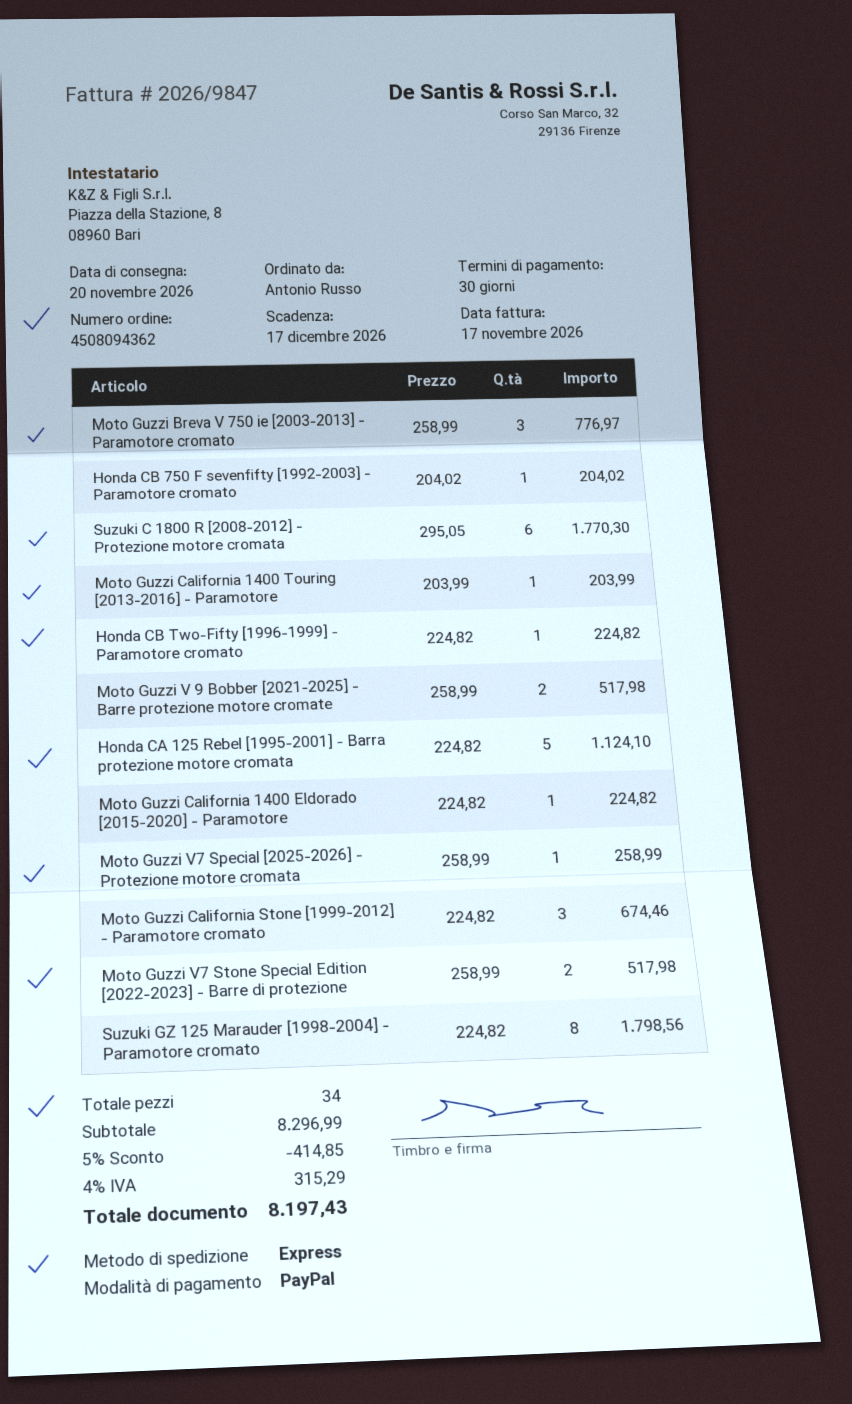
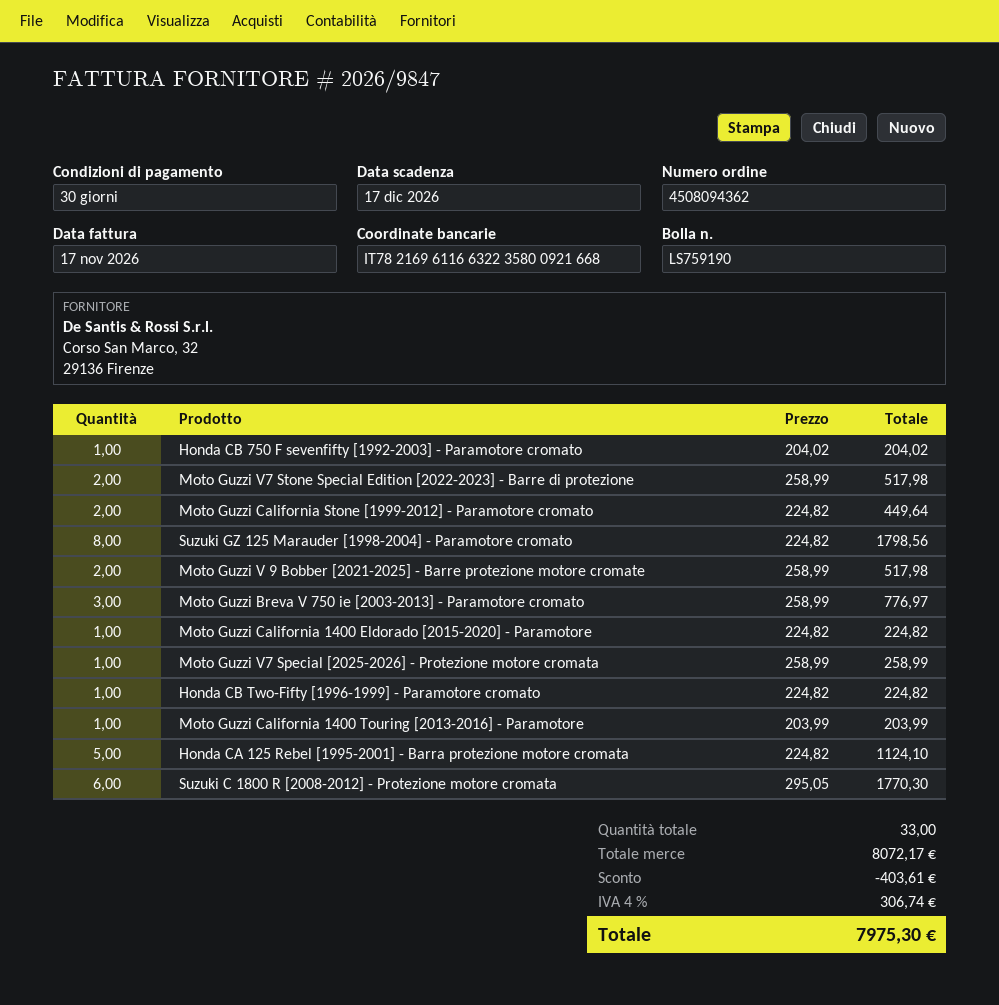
Moto Guzzi California Stone [1999-2012] - Paramotore cromato: 3 x 224.82 = 674.46 -> 2 x 224.82 = 449.64
total quantity: 34 -> 33
subtotal: 8296.99 -> 8072.17
discount: 414.85 -> 403.61
tax: 4% = 315.29 -> 4% = 306.74
total: 8197.43 -> 7975.30

